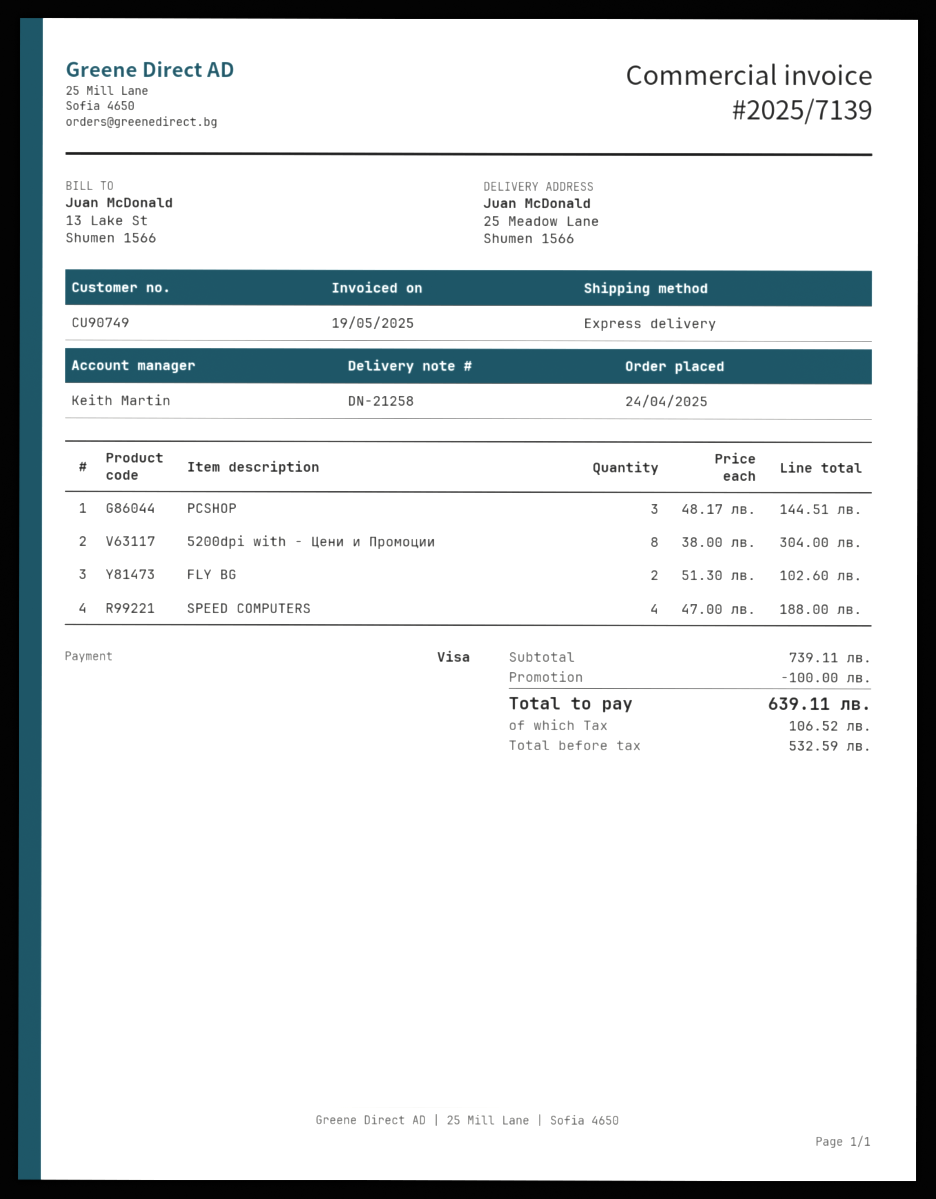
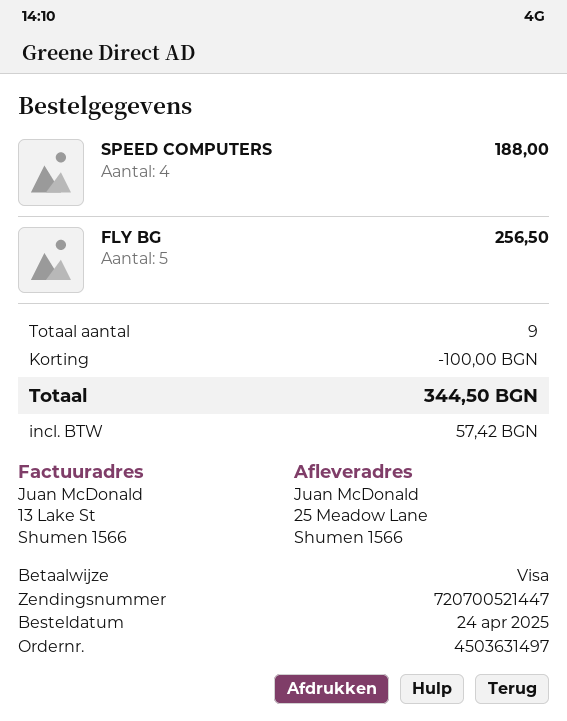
PCSHOP: 3 for 144.51 -> none
5200dpi with - Цени и Промоции: 8 for 304.00 -> none
FLY BG: 2 for 102.60 -> 5 for 256.50
tax: 106.52 -> 57.42
total: 639.11 -> 344.50

